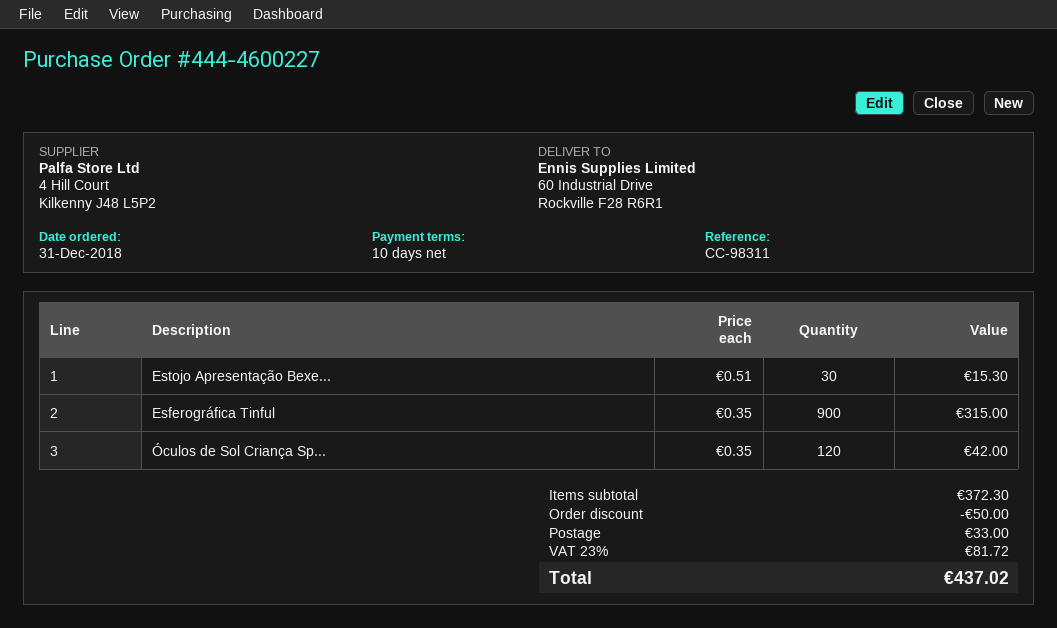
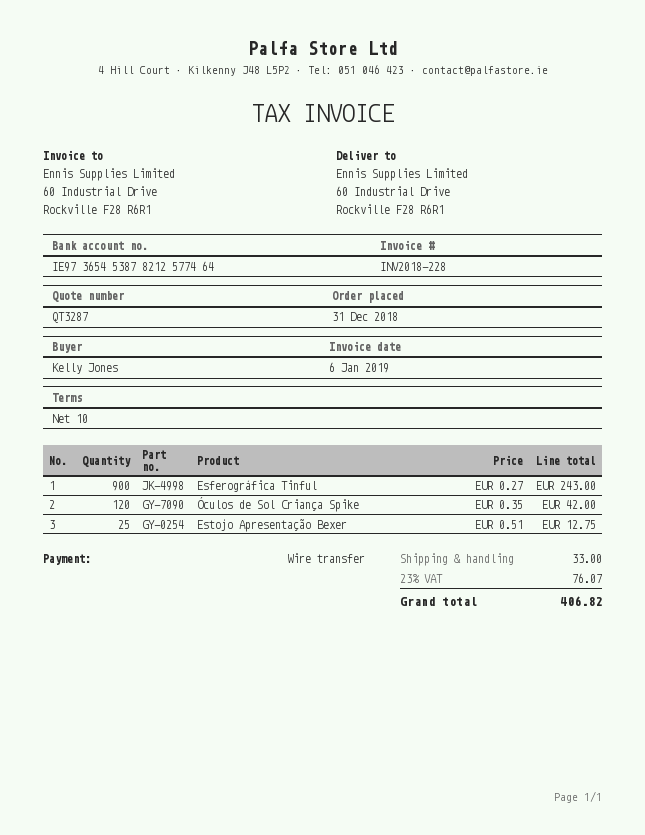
Estojo Apresentação Bexe...: 30 x 0.51 = 15.30 -> 25 x 0.51 = 12.75
Esferográfica Tinful: 900 x 0.35 = 315.00 -> 900 x 0.27 = 243.00
discount: 50.00 -> none
tax: 23% = 81.72 -> 23% = 76.07
total: 437.02 -> 406.82

